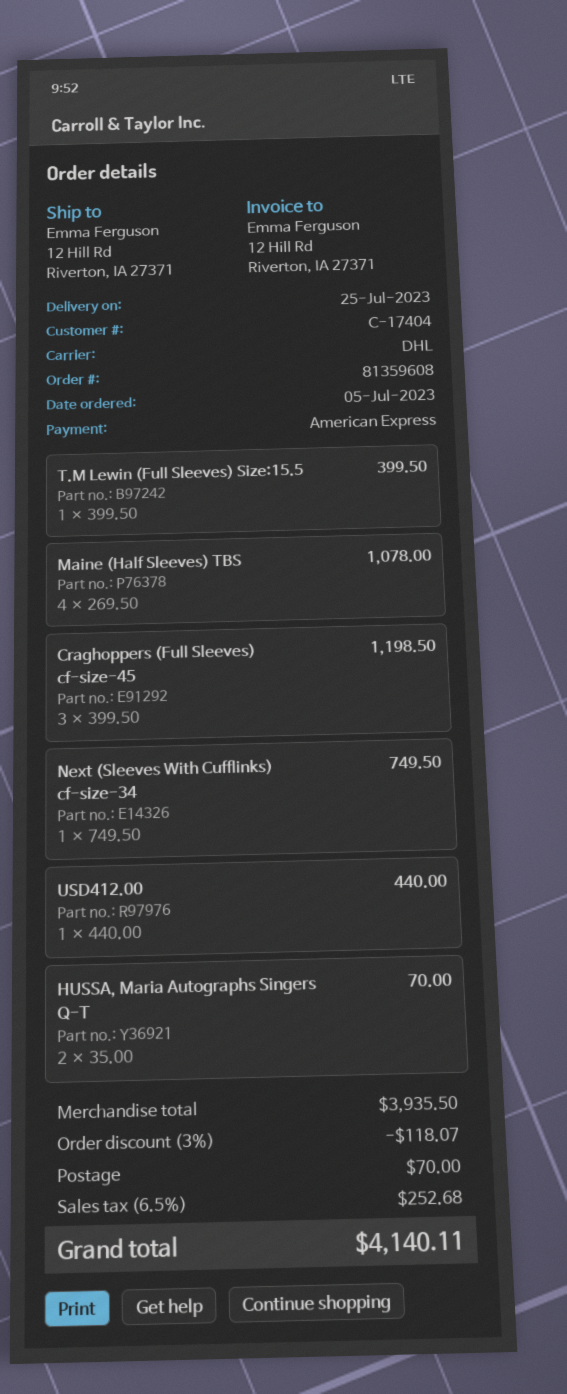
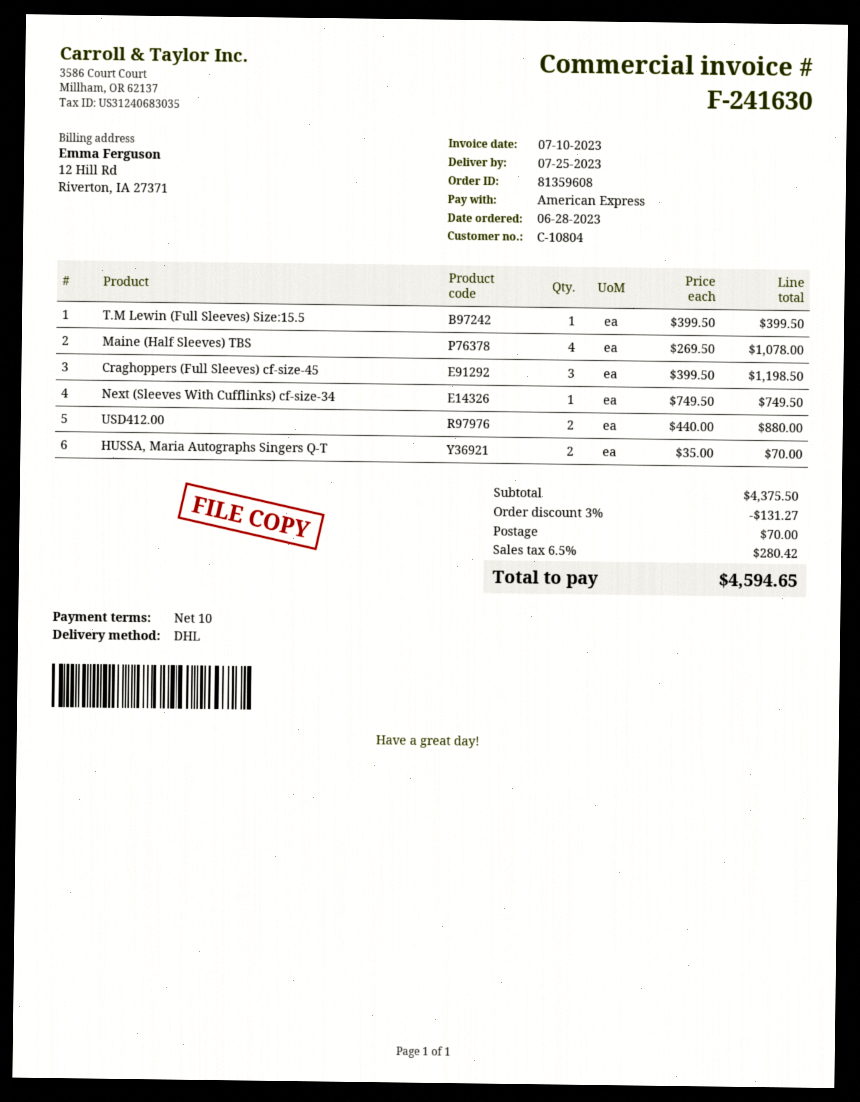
order date: 2023-07-05 -> 2023-06-28
customer number: C-17404 -> C-10804
USD412.00: 1 x 440.00 = 440.00 -> 2 x 440.00 = 880.00
subtotal: 3935.50 -> 4375.50
discount: 3% = 118.07 -> 3% = 131.27
tax: 6.5% = 252.68 -> 6.5% = 280.42
total: 4140.11 -> 4594.65

